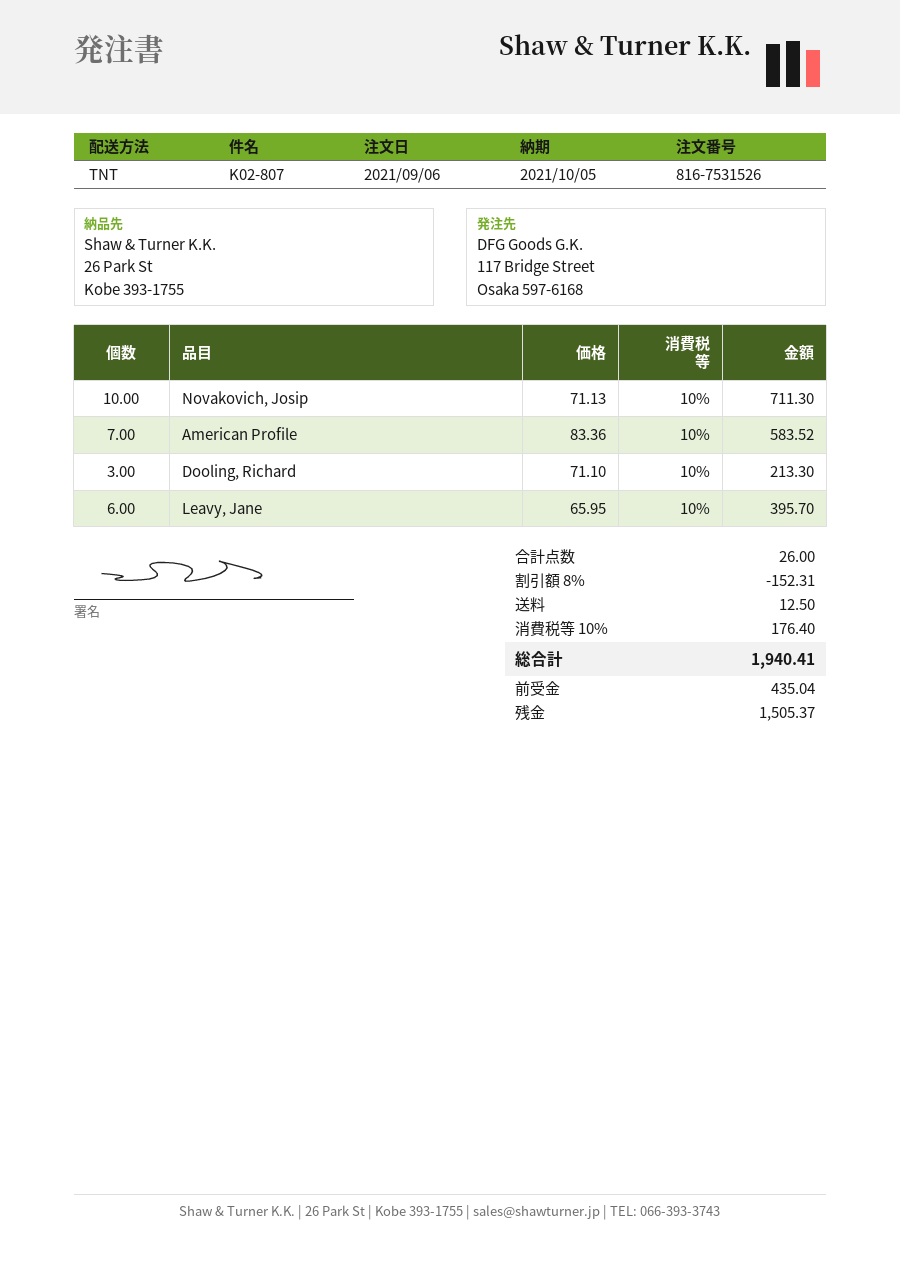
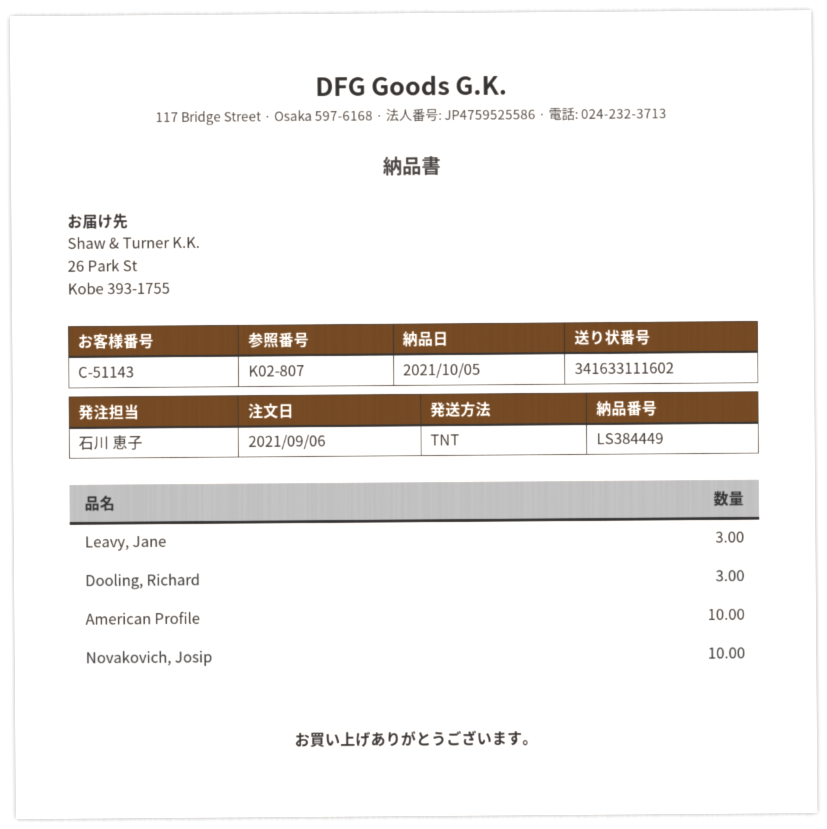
American Profile: 7 -> 10
Leavy, Jane: 6 -> 3

